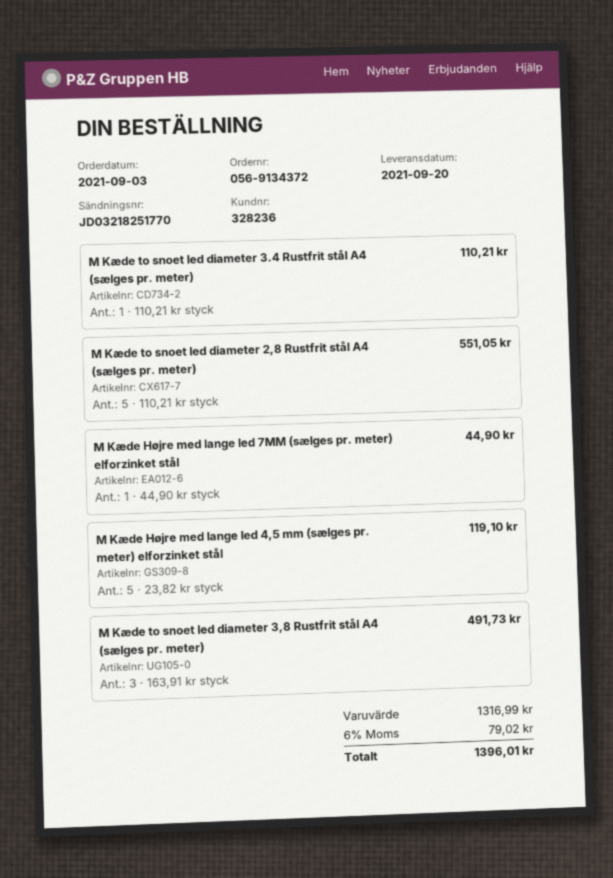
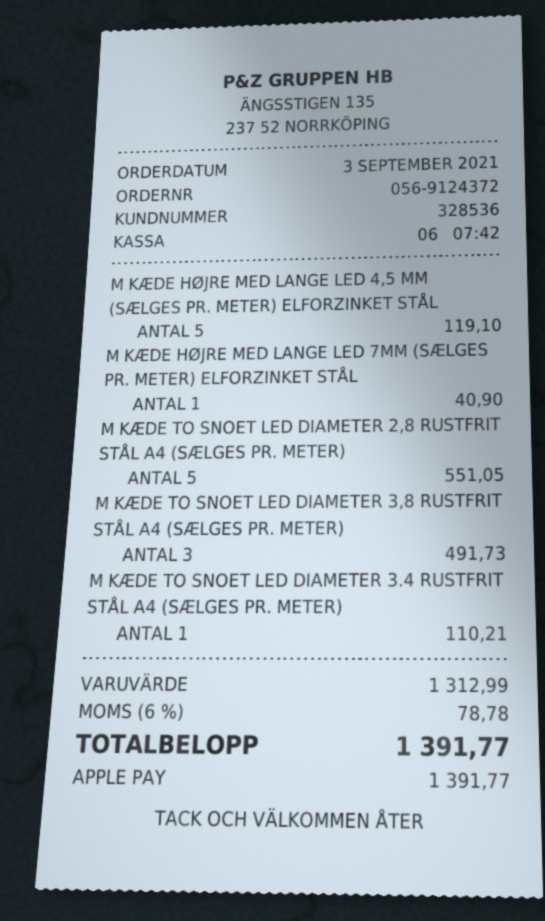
order number: 056-9134372 -> 056-9124372
customer number: 328236 -> 328536
M Kæde Højre med lange led 7MM (sælges pr. meter) elforzinket stål: 1 for 44.90 -> 1 for 40.90
subtotal: 1316.99 -> 1312.99
tax: 6% = 79.02 -> 6% = 78.78
total: 1396.01 -> 1391.77

